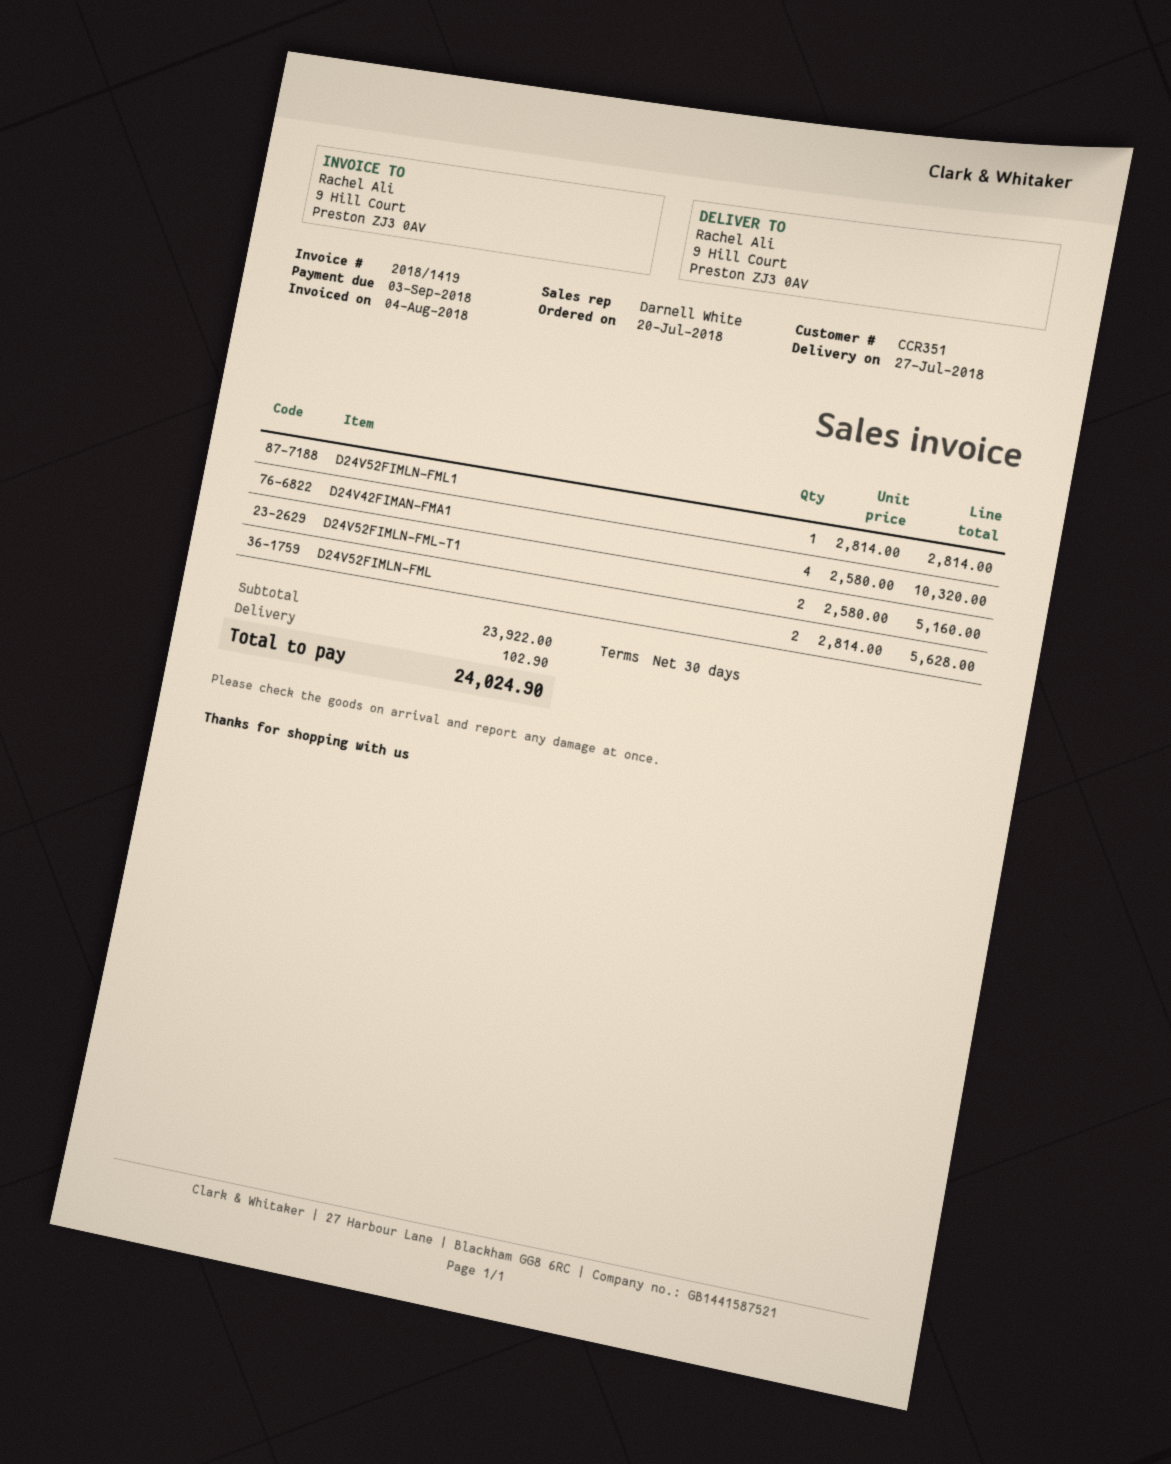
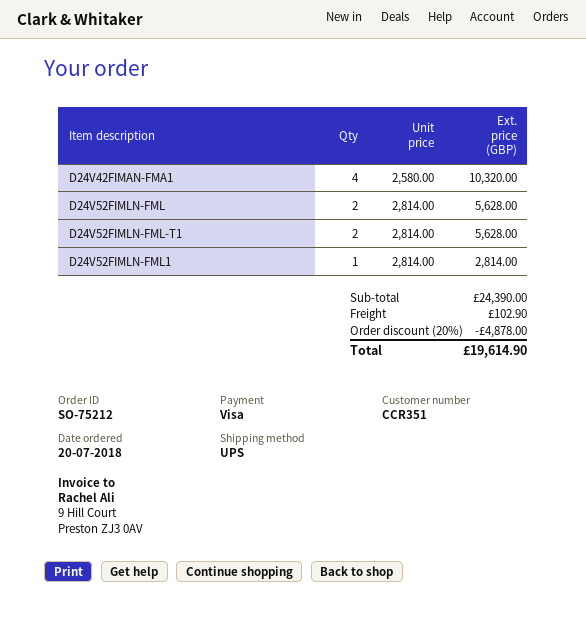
D24V52FIMLN-FML-T1: 2 x 2580.00 = 5160.00 -> 2 x 2814.00 = 5628.00
subtotal: 23922.00 -> 24390.00
discount: none -> 20% = 4878.00
total: 24024.90 -> 19614.90

